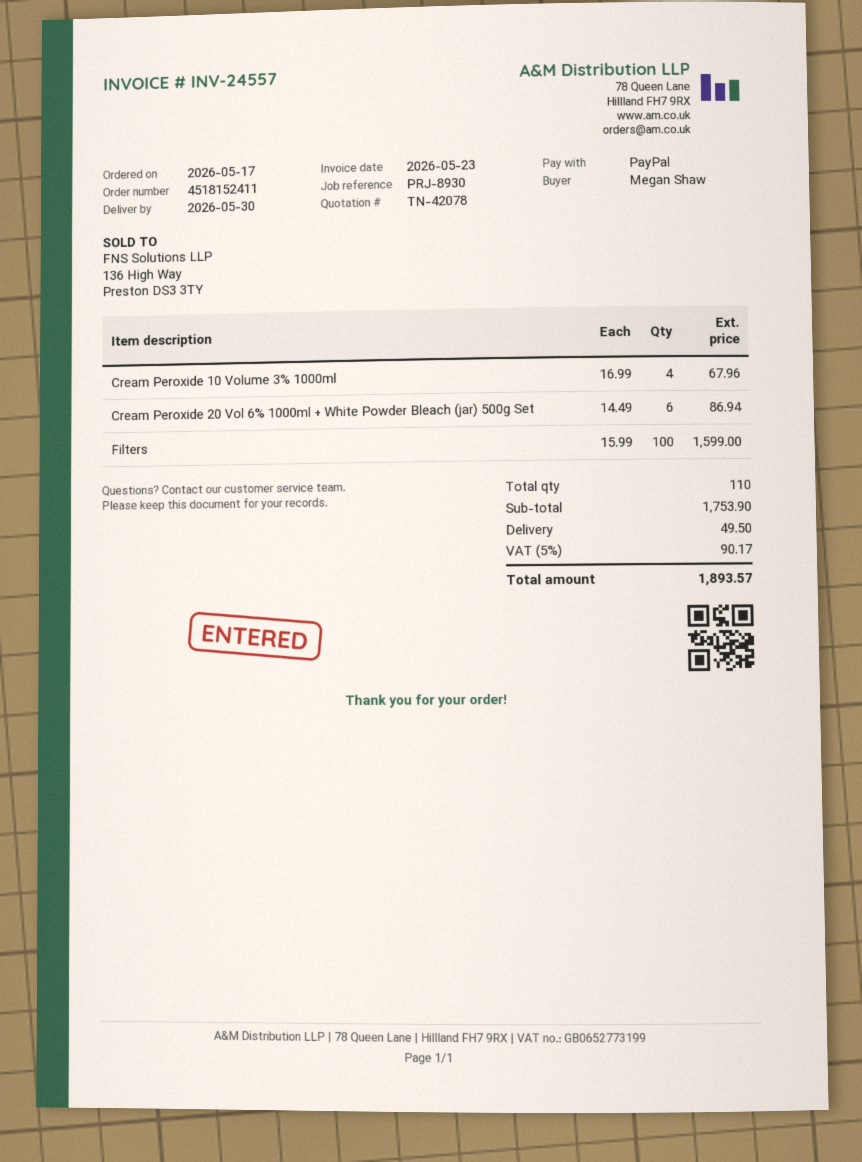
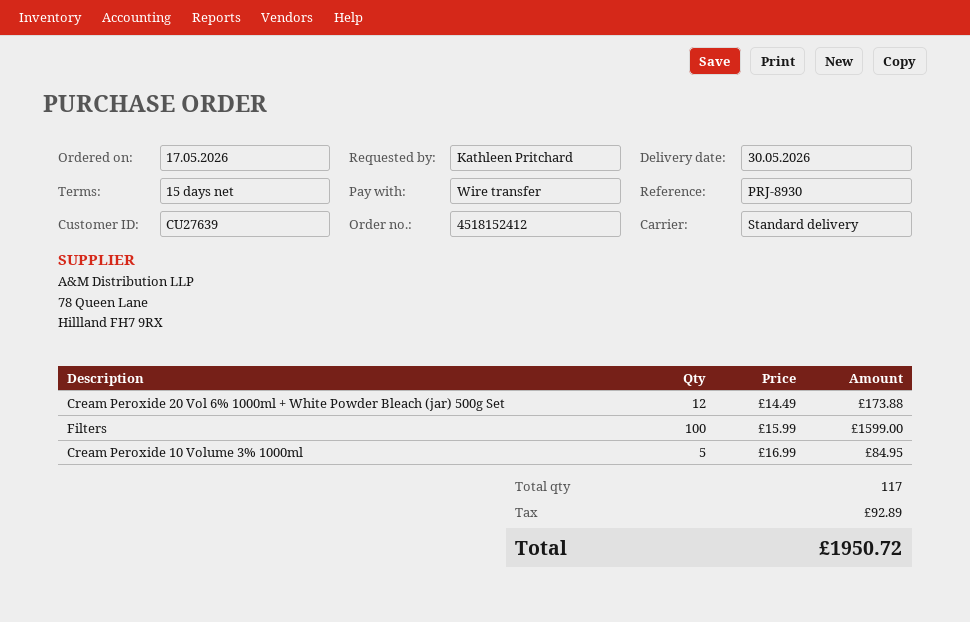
order number: 4518152411 -> 4518152412
ordered by: Megan Shaw -> Kathleen Pritchard
payment method: PayPal -> bank transfer
Cream Peroxide 10 Volume 3% 1000ml: 4 x 16.99 = 67.96 -> 5 x 16.99 = 84.95
Cream Peroxide 20 Vol 6% 1000ml + White Powder Bleach (jar) 500g Set: 6 x 14.49 = 86.94 -> 12 x 14.49 = 173.88
total quantity: 110 -> 117
shipping: 49.50 -> none
tax: 90.17 -> 92.89
total: 1893.57 -> 1950.72

